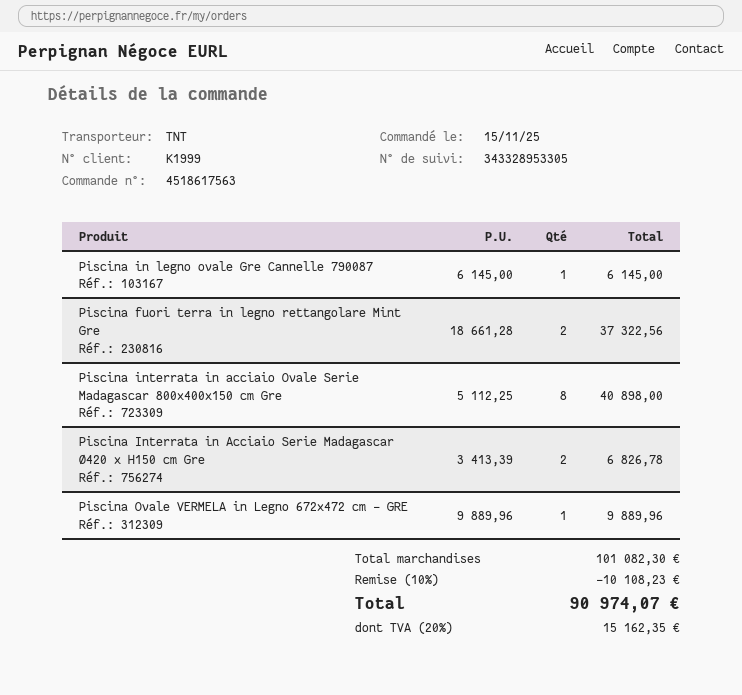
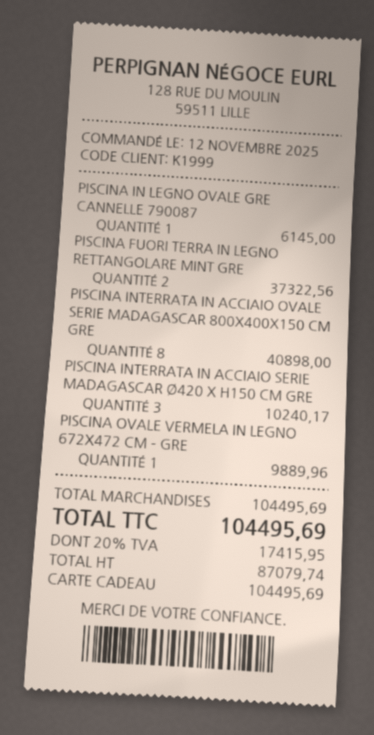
order date: 2025-11-15 -> 2025-11-12
Piscina Interrata in Acciaio Serie Madagascar Ø420 x H150 cm Gre: 2 for 6826.78 -> 3 for 10240.17
subtotal: 101082.30 -> 104495.69
discount: 10% = 10108.23 -> none
tax: 20% = 15162.35 -> 20% = 17415.95
total: 90974.07 -> 104495.69

